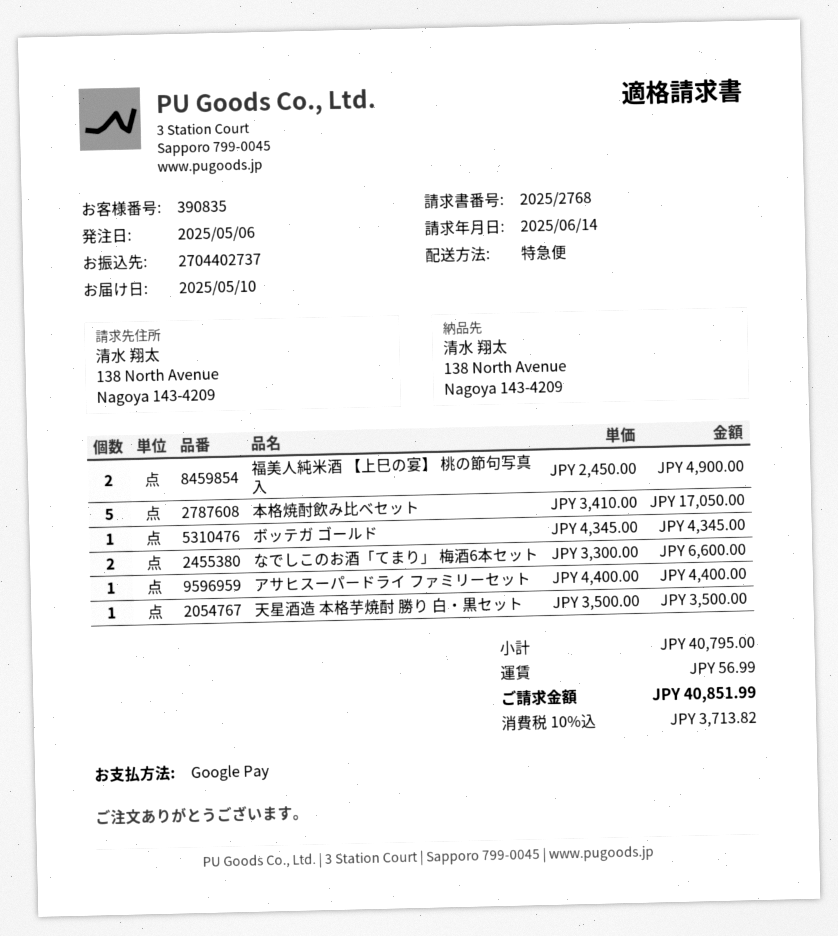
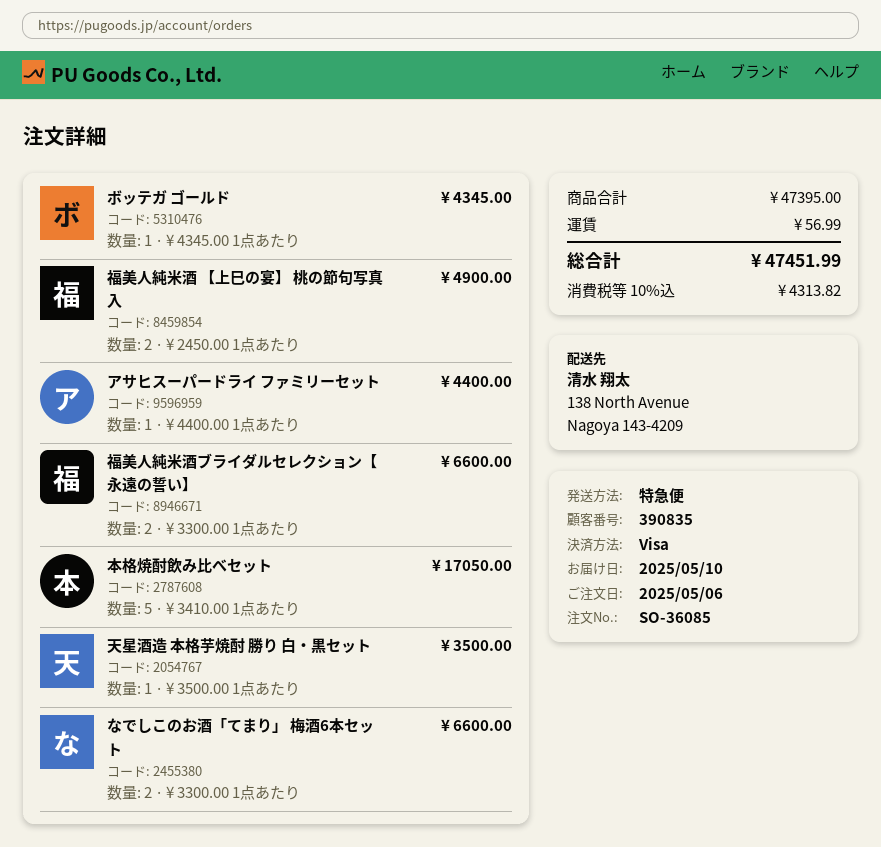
payment method: Google Pay -> Visa
福美人純米酒ブライダルセレクション【永遠の誓い】: none -> 2 x 3300.00 = 6600.00
subtotal: 40795.00 -> 47395.00
tax: 10% = 3713.82 -> 10% = 4313.82
total: 40851.99 -> 47451.99

